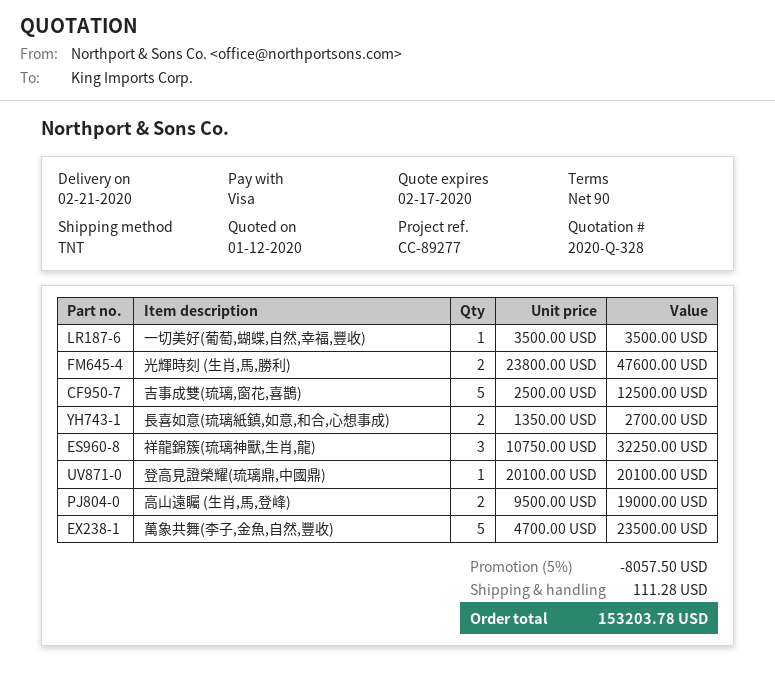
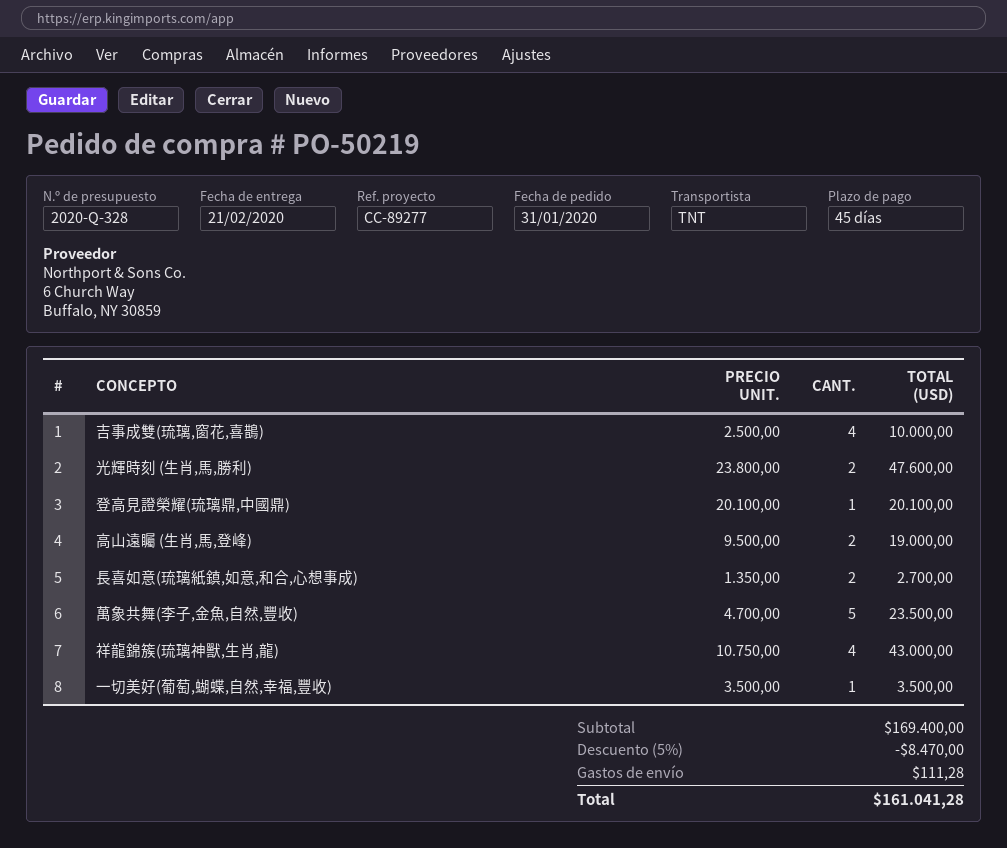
payment terms: 90 days -> 45 days
吉事成雙(琉璃,窗花,喜鵲): 5 x 2500.00 = 12500.00 -> 4 x 2500.00 = 10000.00
祥龍錦簇(琉璃神獸,生肖,龍): 3 x 10750.00 = 32250.00 -> 4 x 10750.00 = 43000.00
discount: 5% = 8057.50 -> 5% = 8470.00
total: 153203.78 -> 161041.28

